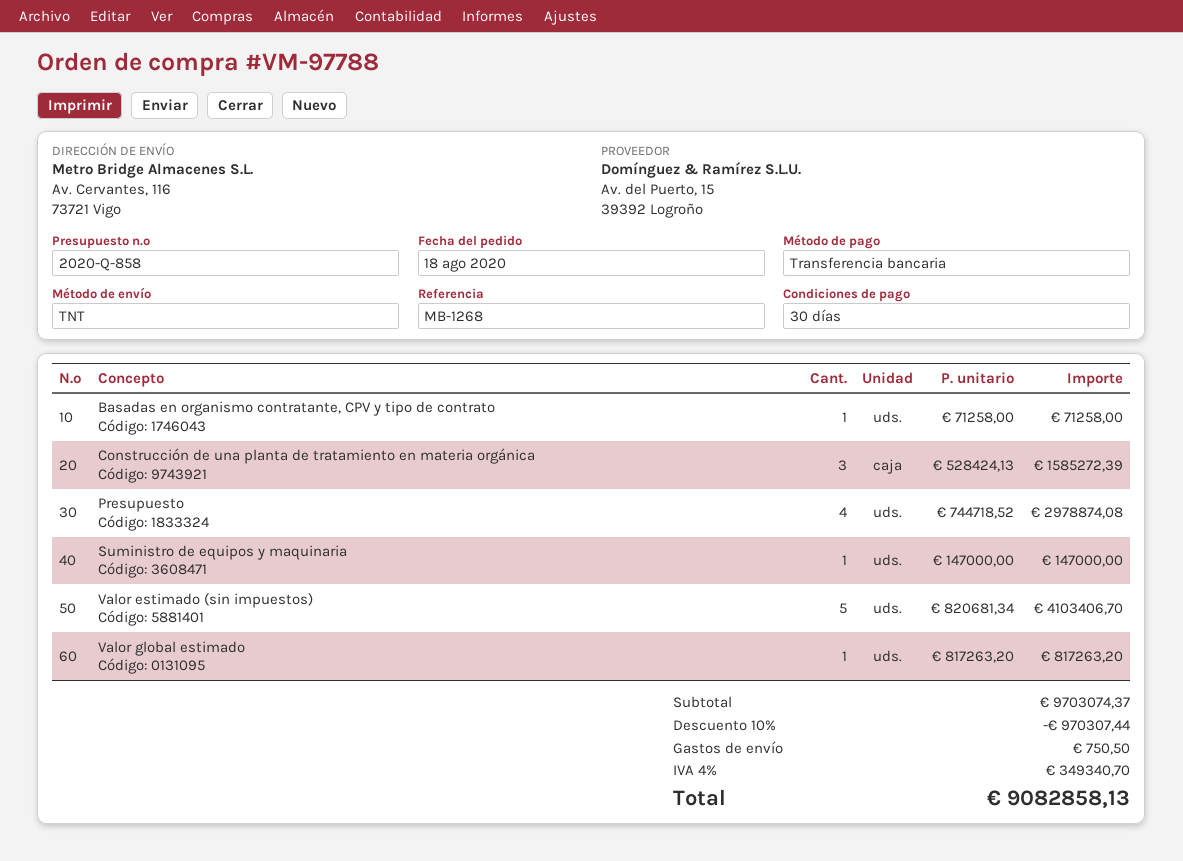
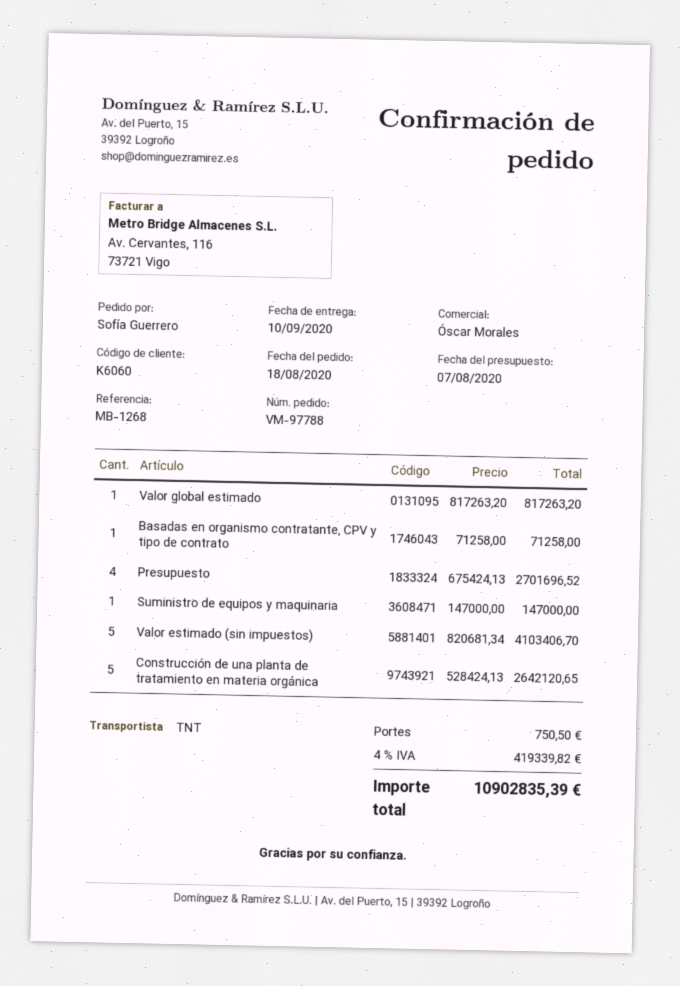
Construcción de una planta de tratamiento en materia orgánica: 3 x 528424.13 = 1585272.39 -> 5 x 528424.13 = 2642120.65
Presupuesto: 4 x 744718.52 = 2978874.08 -> 4 x 675424.13 = 2701696.52
discount: 10% = 970307.44 -> none
tax: 4% = 349340.70 -> 4% = 419339.82
total: 9082858.13 -> 10902835.39

